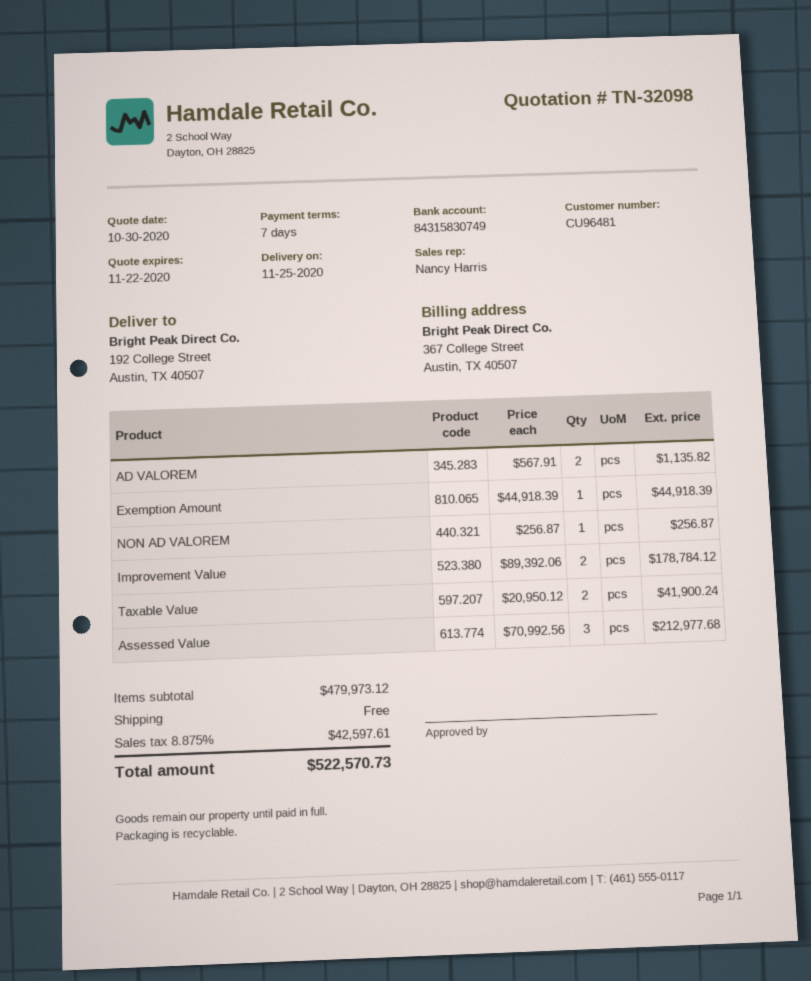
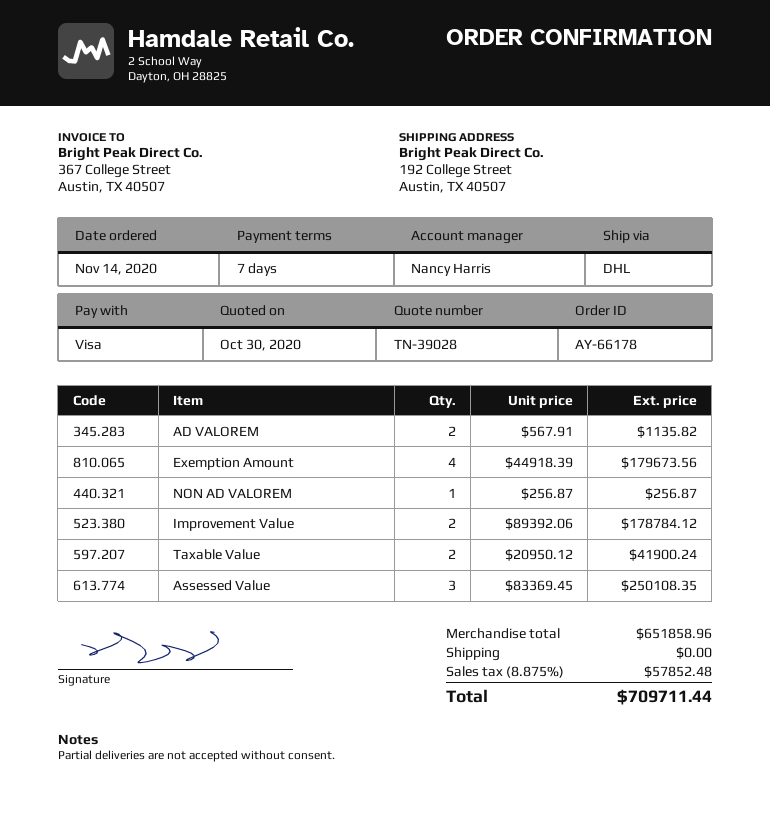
quote number: TN-32098 -> TN-39028
Exemption Amount: 1 x 44918.39 = 44918.39 -> 4 x 44918.39 = 179673.56
Assessed Value: 3 x 70992.56 = 212977.68 -> 3 x 83369.45 = 250108.35
subtotal: 479973.12 -> 651858.96
tax: 8.875% = 42597.61 -> 8.875% = 57852.48
total: 522570.73 -> 709711.44

